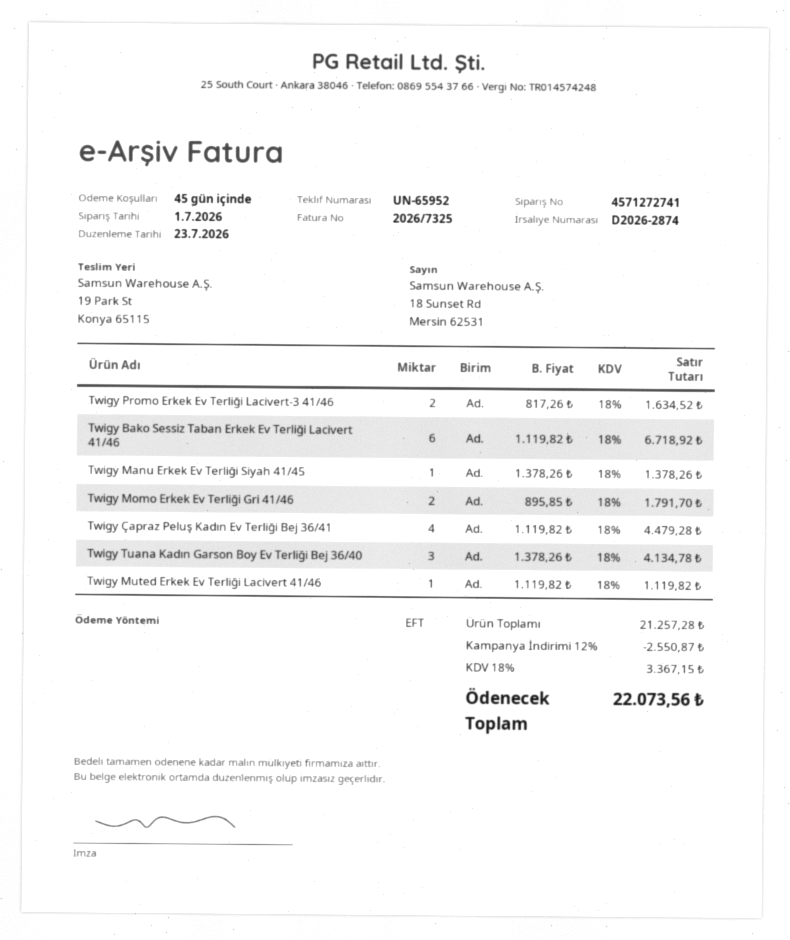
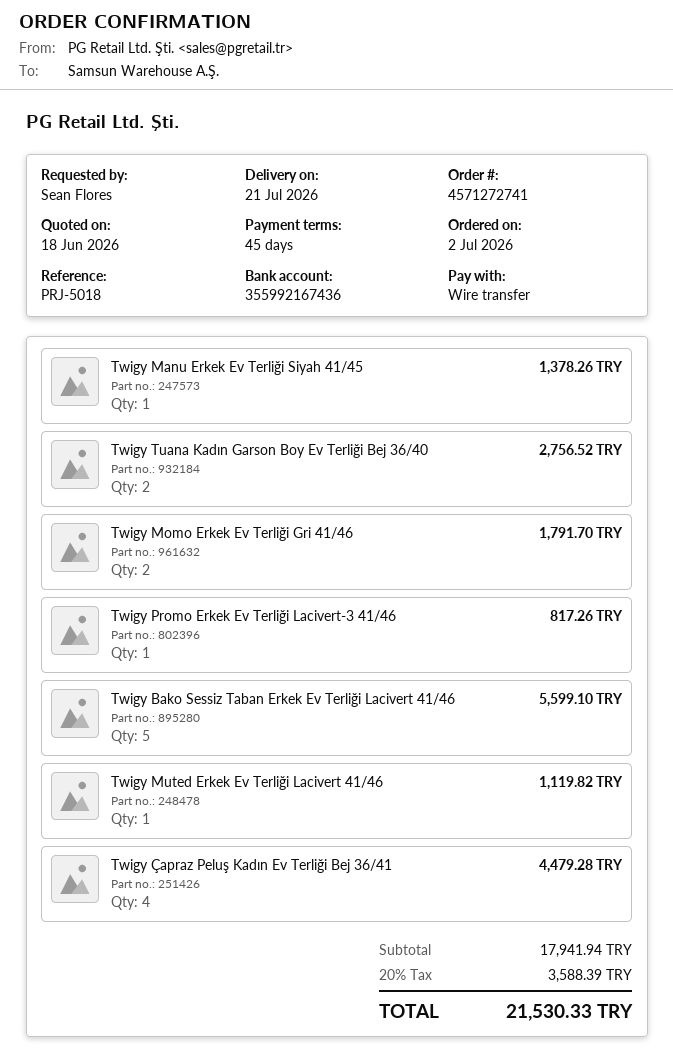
order date: 2026-07-01 -> 2026-07-02
Twigy Promo Erkek Ev Terliği Lacivert-3 41/46: 2 for 1634.52 -> 1 for 817.26
Twigy Bako Sessiz Taban Erkek Ev Terliği Lacivert 41/46: 6 for 6718.92 -> 5 for 5599.10
Twigy Tuana Kadın Garson Boy Ev Terliği Bej 36/40: 3 for 4134.78 -> 2 for 2756.52
subtotal: 21257.28 -> 17941.94
discount: 12% = 2550.87 -> none
tax: 18% = 3367.15 -> 20% = 3588.39
total: 22073.56 -> 21530.33

